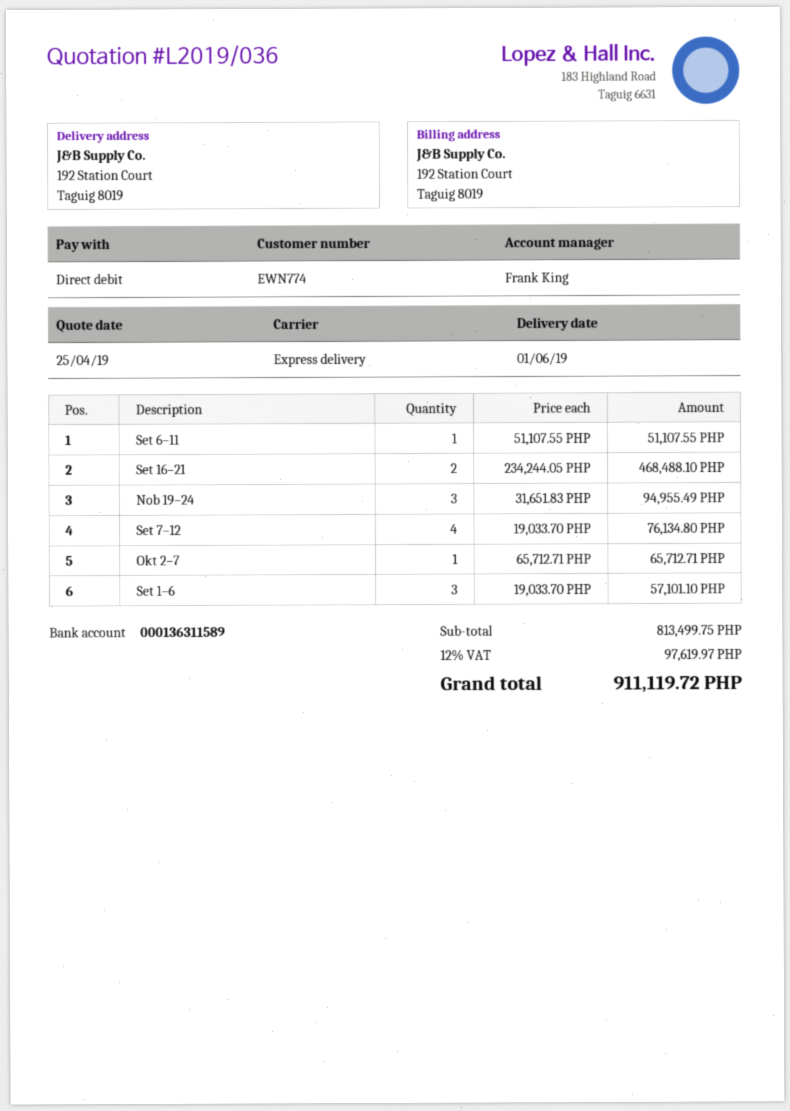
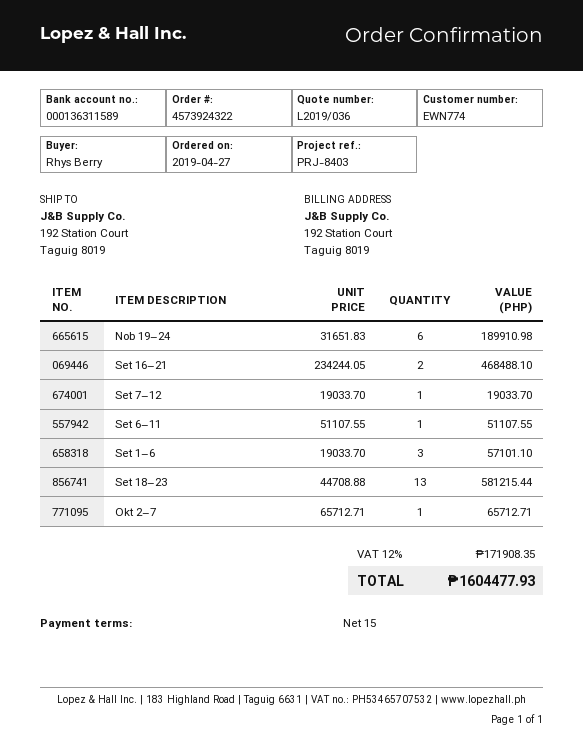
Nob 19–24: 3 x 31651.83 = 94955.49 -> 6 x 31651.83 = 189910.98
Set 7–12: 4 x 19033.70 = 76134.80 -> 1 x 19033.70 = 19033.70
Set 18–23: none -> 13 x 44708.88 = 581215.44
tax: 12% = 97619.97 -> 12% = 171908.35
total: 911119.72 -> 1604477.93

